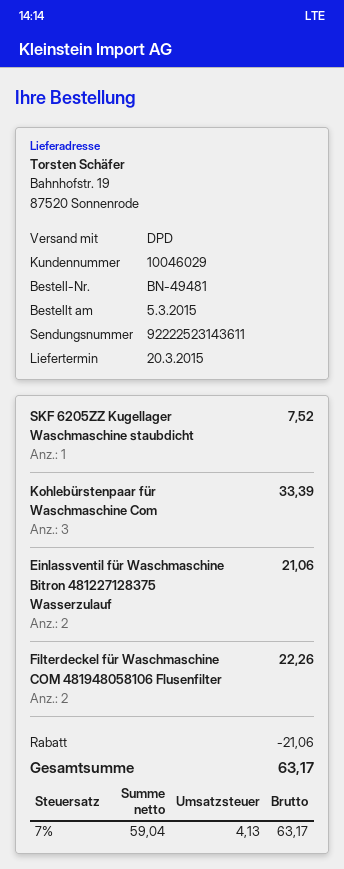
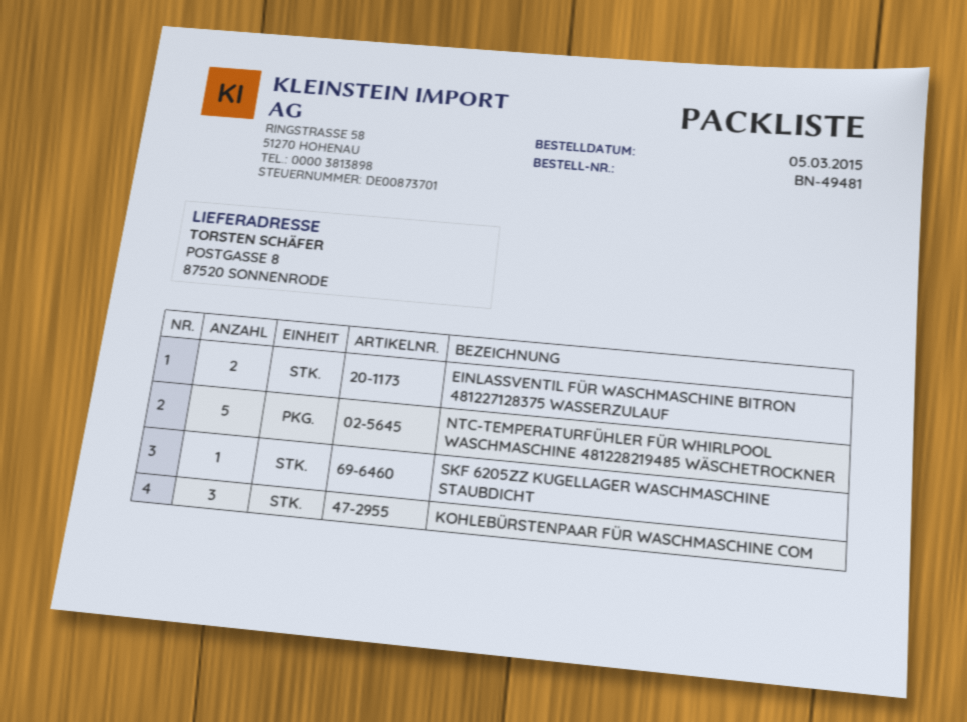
ship to: Bahnhofstr. 19, 87520 Sonnenrode -> POSTGASSE 8, 87520 SONNENRODE
Filterdeckel für Waschmaschine COM 481948058106 Flusenfilter: 2 -> none
NTC-TEMPERATURFÜHLER FÜR WHIRLPOOL WASCHMASCHINE 481228219485 WÄSCHETROCKNER: none -> 5

